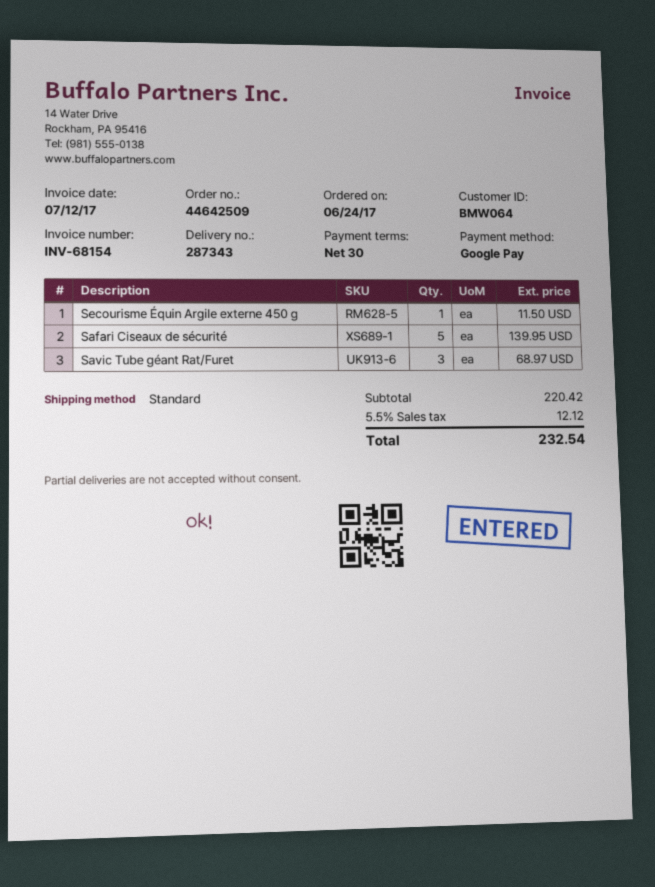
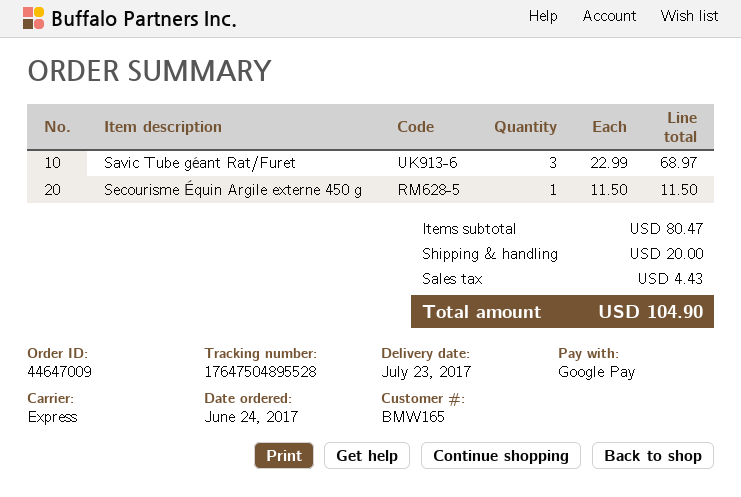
order number: 44642509 -> 44647009
customer number: BMW064 -> BMW165
shipping method: standard -> express
Safari Ciseaux de sécurité: 5 for 139.95 -> none
subtotal: 220.42 -> 80.47
shipping: none -> 20.00
tax: 12.12 -> 4.43
total: 232.54 -> 104.90

